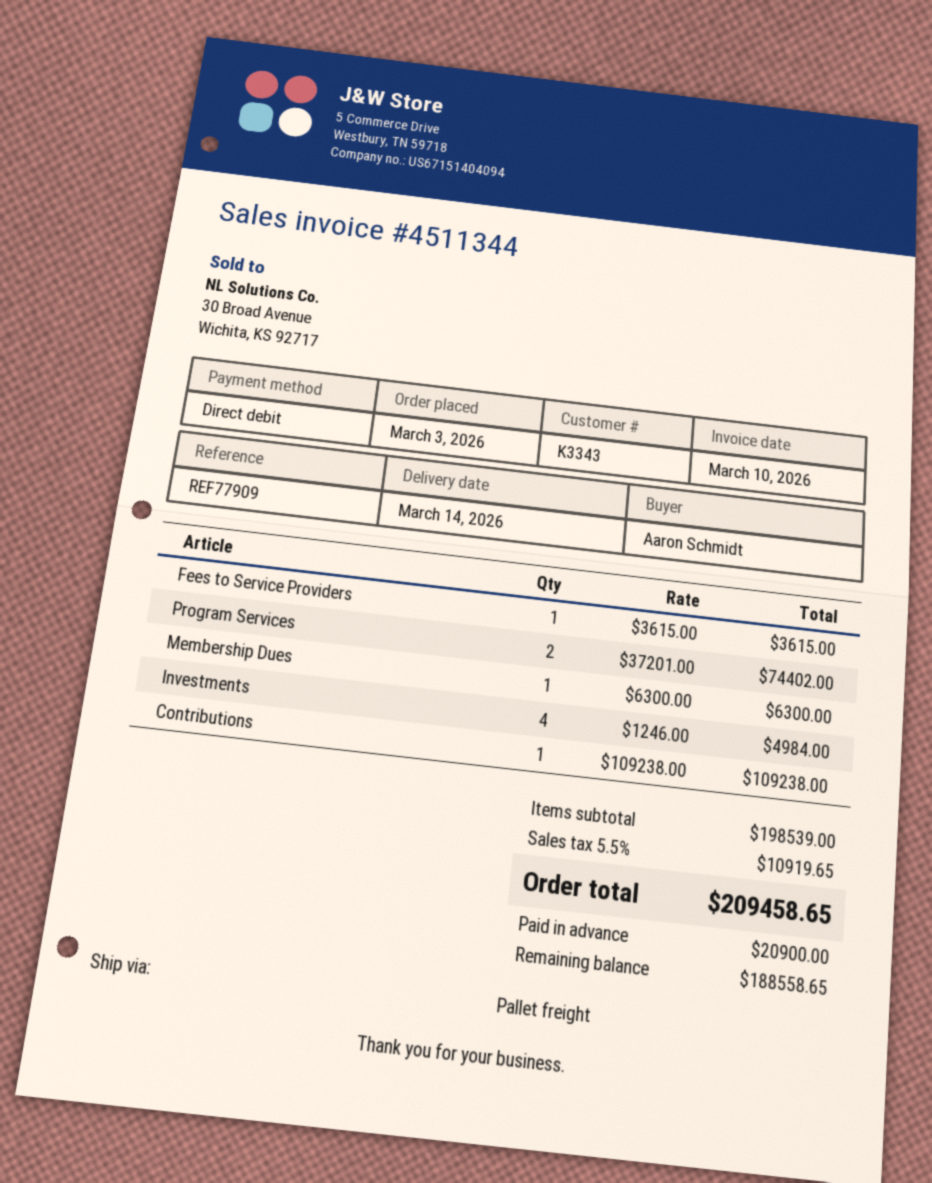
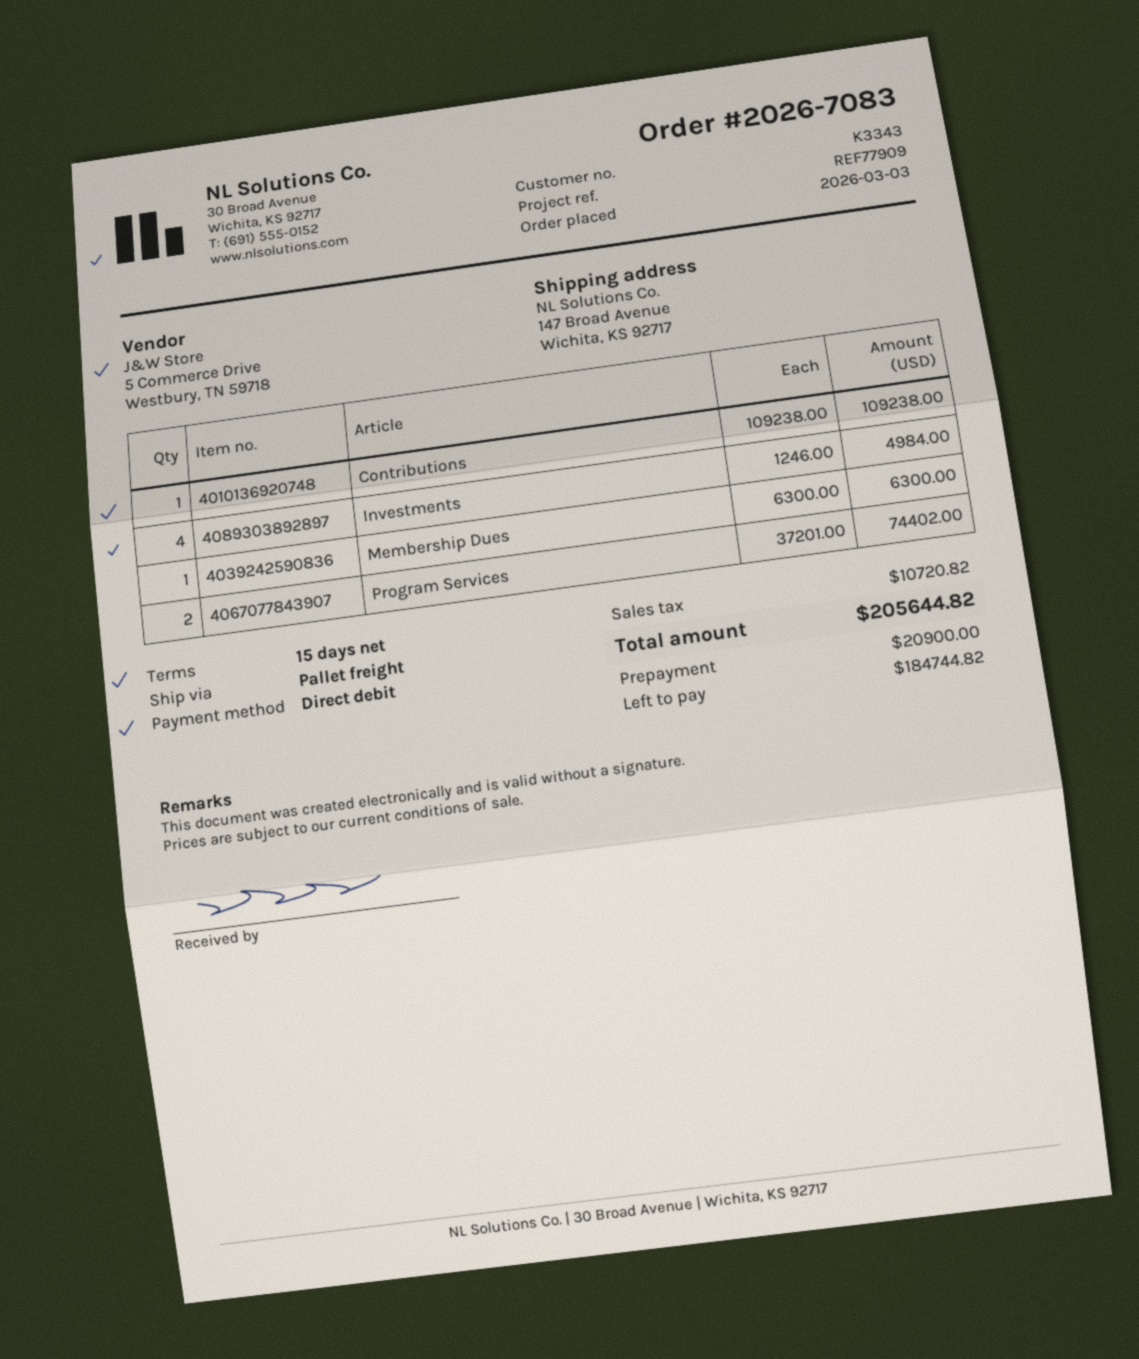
Fees to Service Providers: 1 x 3615.00 = 3615.00 -> none
tax: 10919.65 -> 10720.82
total: 209458.65 -> 205644.82
balance: 188558.65 -> 184744.82

